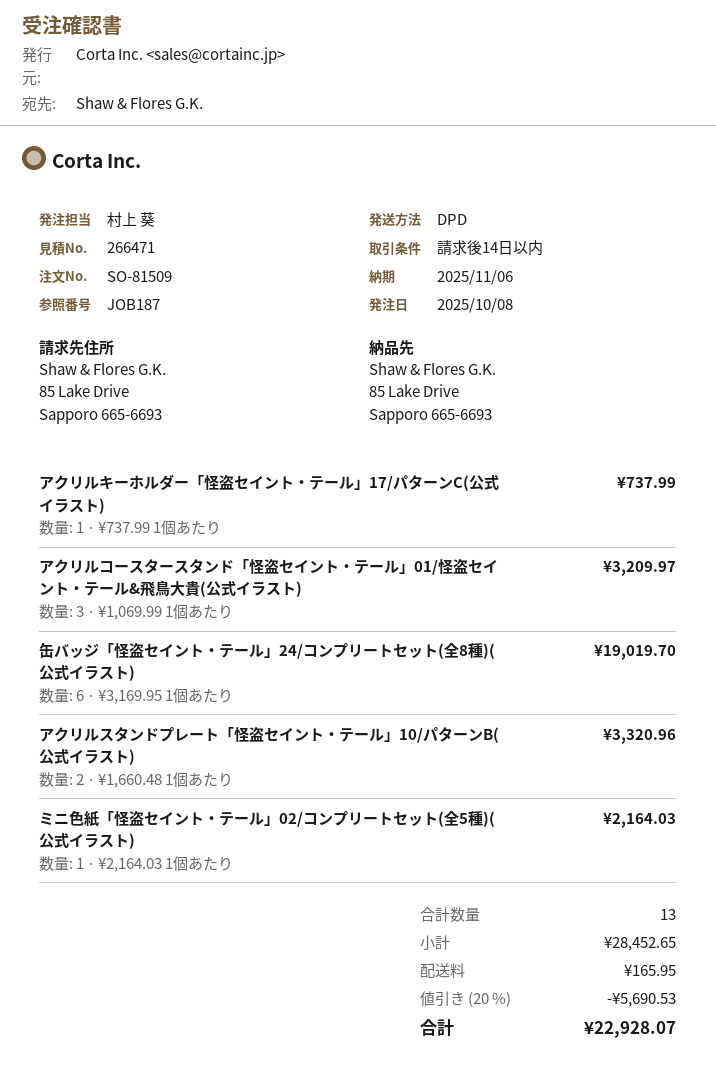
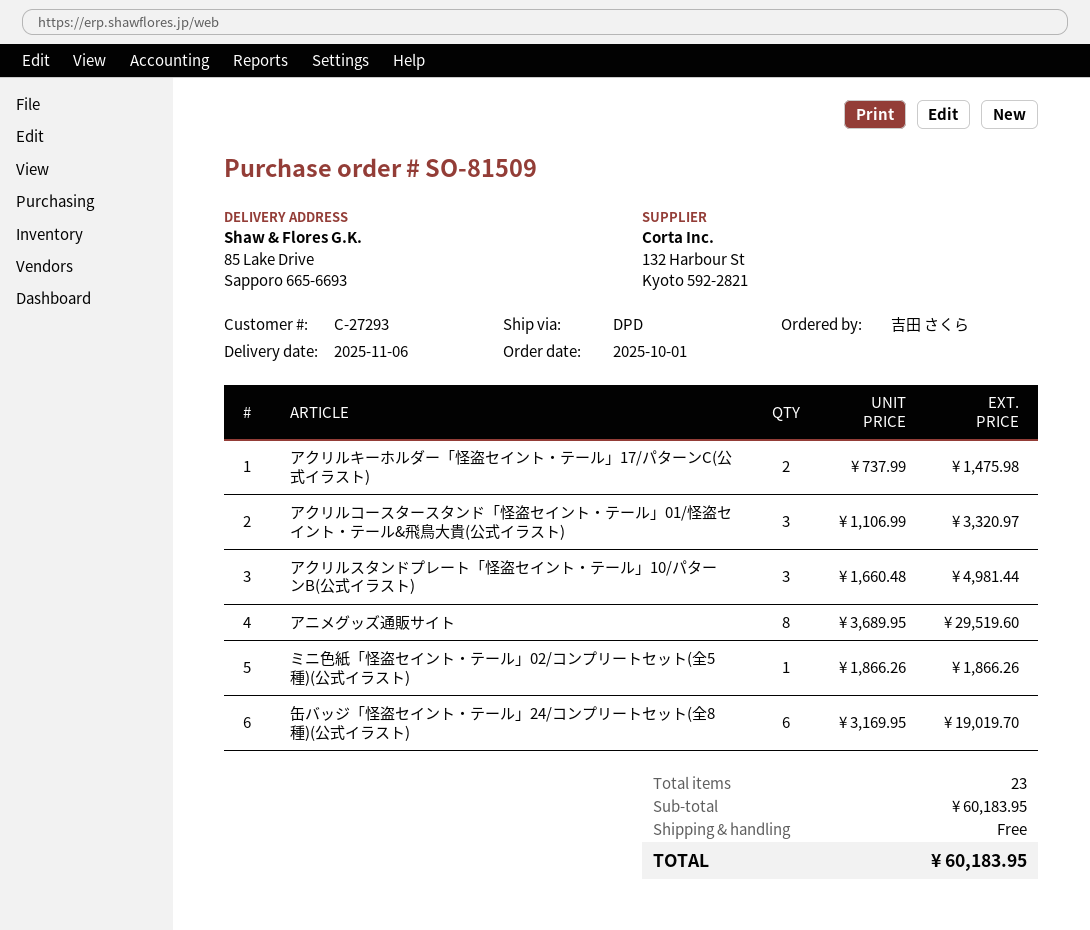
order date: 2025-10-08 -> 2025-10-01
ordered by: 村上 葵 -> 吉田 さくら
アクリルキーホルダー「怪盗セイント・テール」17/パターンC(公式イラスト): 1 x 737.99 = 737.99 -> 2 x 737.99 = 1475.98
アクリルコースタースタンド「怪盗セイント・テール」01/怪盗セイント・テール&飛鳥大貴(公式イラスト): 3 x 1069.99 = 3209.97 -> 3 x 1106.99 = 3320.97
アクリルスタンドプレート「怪盗セイント・テール」10/パターンB(公式イラスト): 2 x 1660.48 = 3320.96 -> 3 x 1660.48 = 4981.44
ミニ色紙「怪盗セイント・テール」02/コンプリートセット(全5種)(公式イラスト): 1 x 2164.03 = 2164.03 -> 1 x 1866.26 = 1866.26
アニメグッズ通販サイト: none -> 8 x 3689.95 = 29519.60
total quantity: 13 -> 23
subtotal: 28452.65 -> 60183.95
discount: 20% = 5690.53 -> none
shipping: 165.95 -> 0.00
total: 22928.07 -> 60183.95

